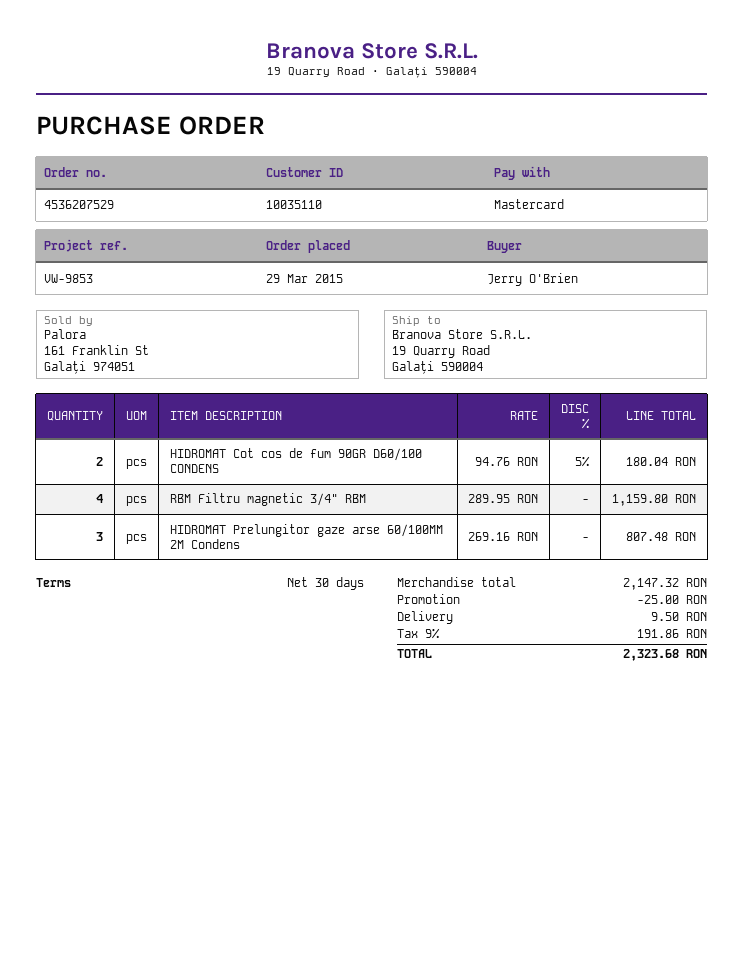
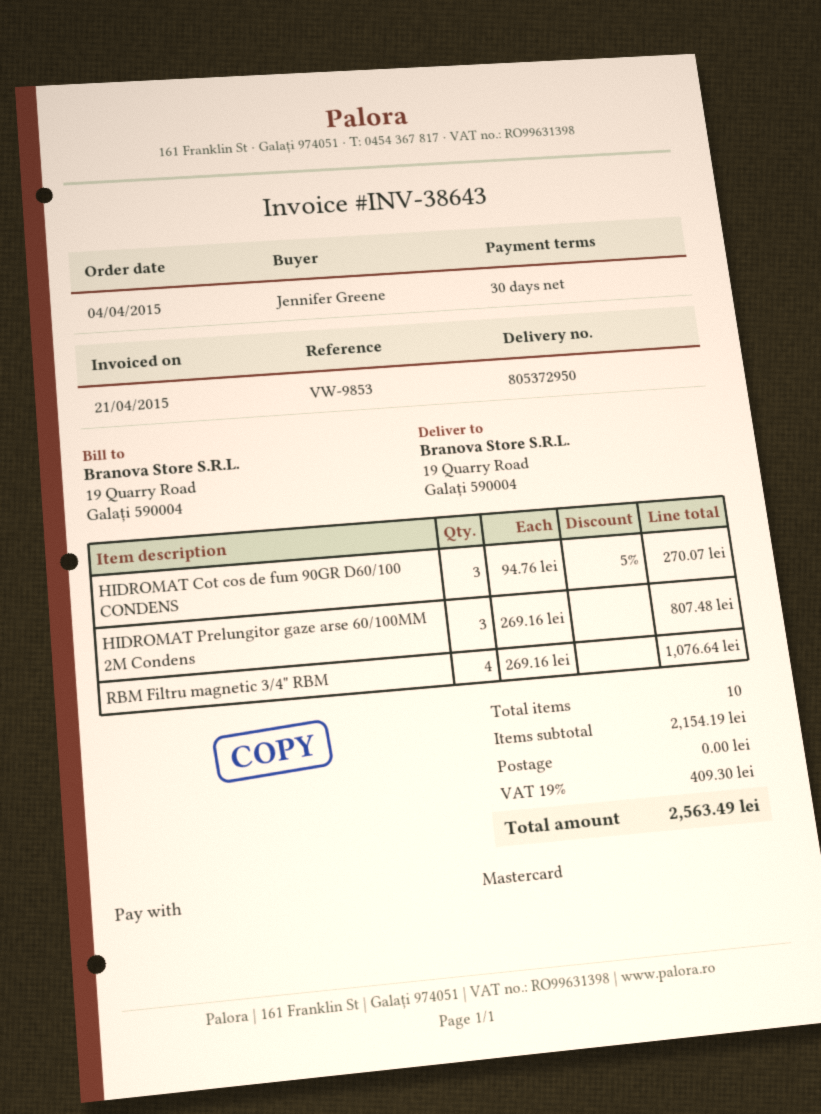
order date: 2015-03-29 -> 2015-04-04
ordered by: Jerry O'Brien -> Jennifer Greene
HIDROMAT Cot cos de fum 90GR D60/100 CONDENS: 2 x 94.76 - 5% = 180.04 -> 3 x 94.76 - 5% = 270.07
RBM Filtru magnetic 3/4" RBM: 4 x 289.95 = 1159.80 -> 4 x 269.16 = 1076.64
subtotal: 2147.32 -> 2154.19
discount: 25.00 -> none
shipping: 9.50 -> 0.00
tax: 9% = 191.86 -> 19% = 409.30
total: 2323.68 -> 2563.49

